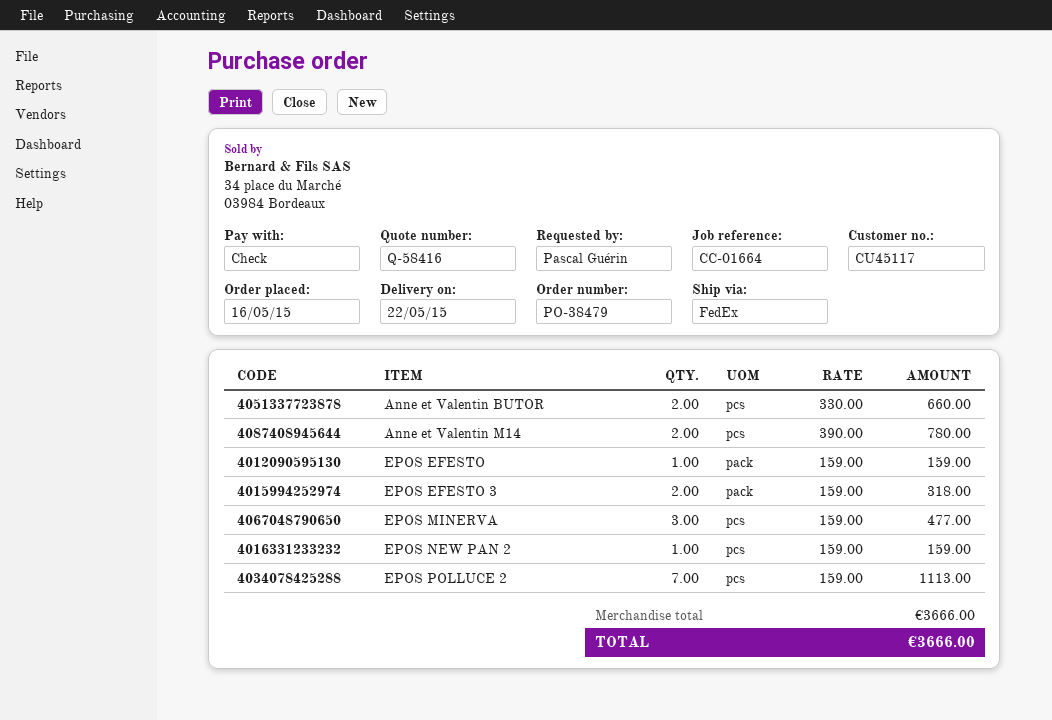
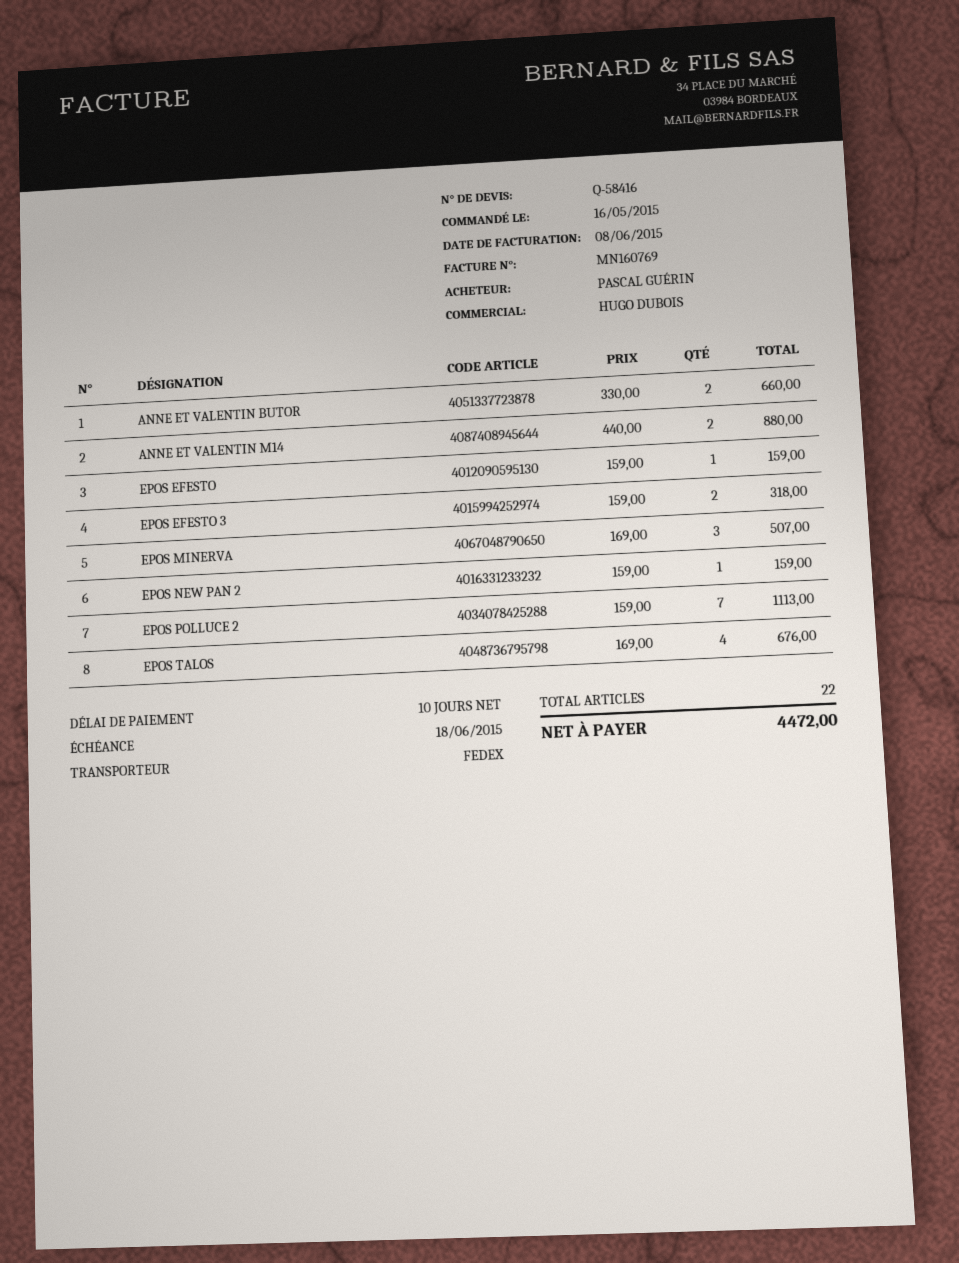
Anne et Valentin M14: 2 x 390.00 = 780.00 -> 2 x 440.00 = 880.00
EPOS MINERVA: 3 x 159.00 = 477.00 -> 3 x 169.00 = 507.00
EPOS TALOS: none -> 4 x 169.00 = 676.00
total: 3666.00 -> 4472.00

